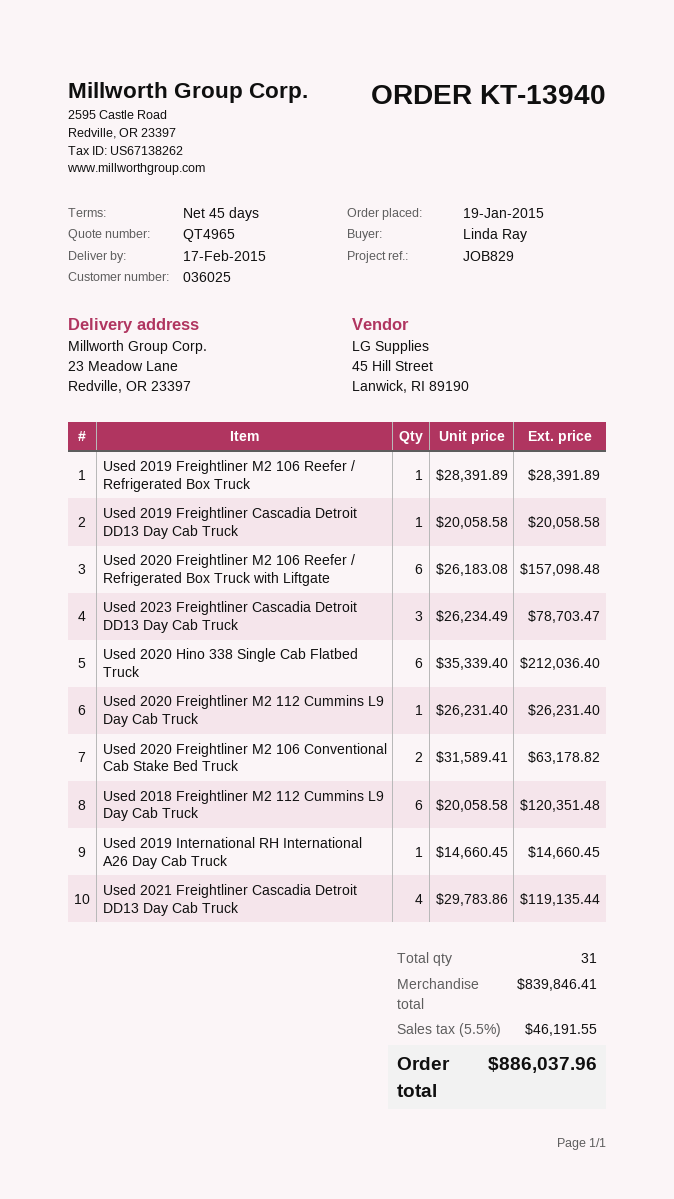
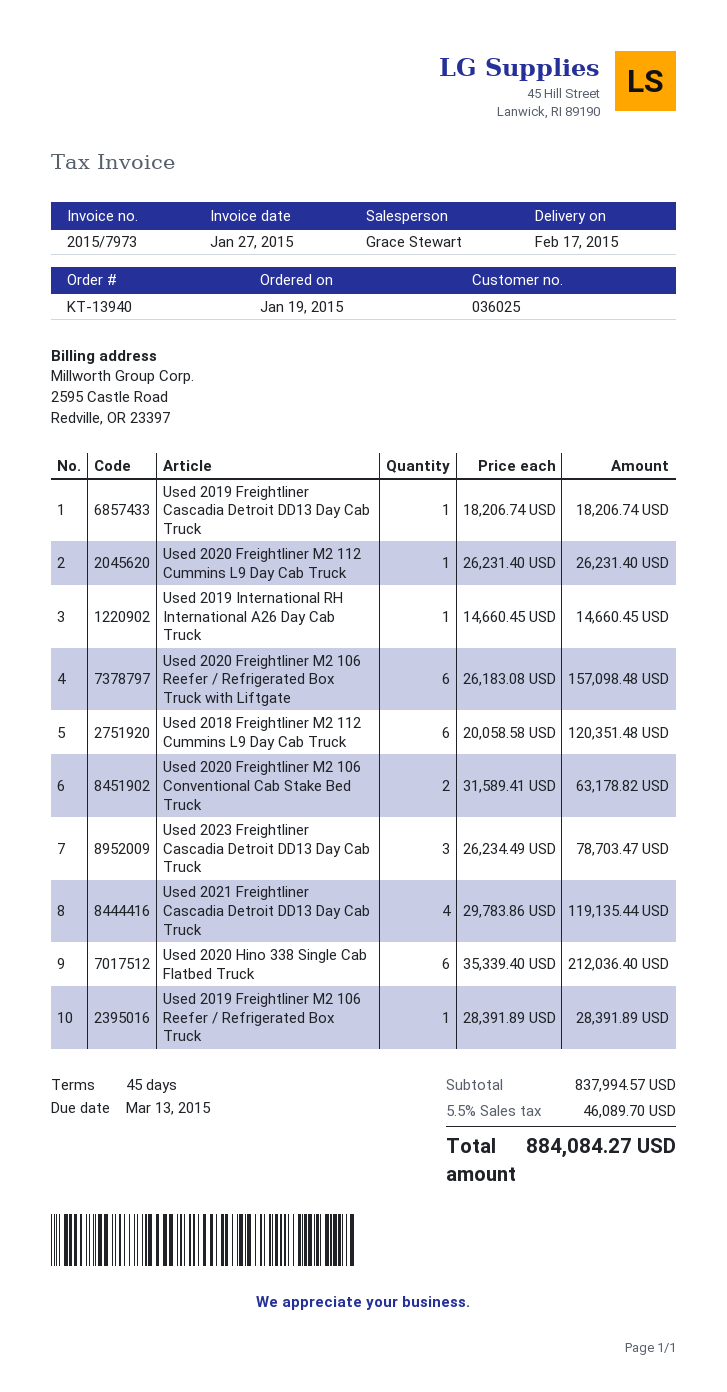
Used 2019 Freightliner Cascadia Detroit DD13 Day Cab Truck: 1 x 20058.58 = 20058.58 -> 1 x 18206.74 = 18206.74
subtotal: 839846.41 -> 837994.57
tax: 5.5% = 46191.55 -> 5.5% = 46089.70
total: 886037.96 -> 884084.27

